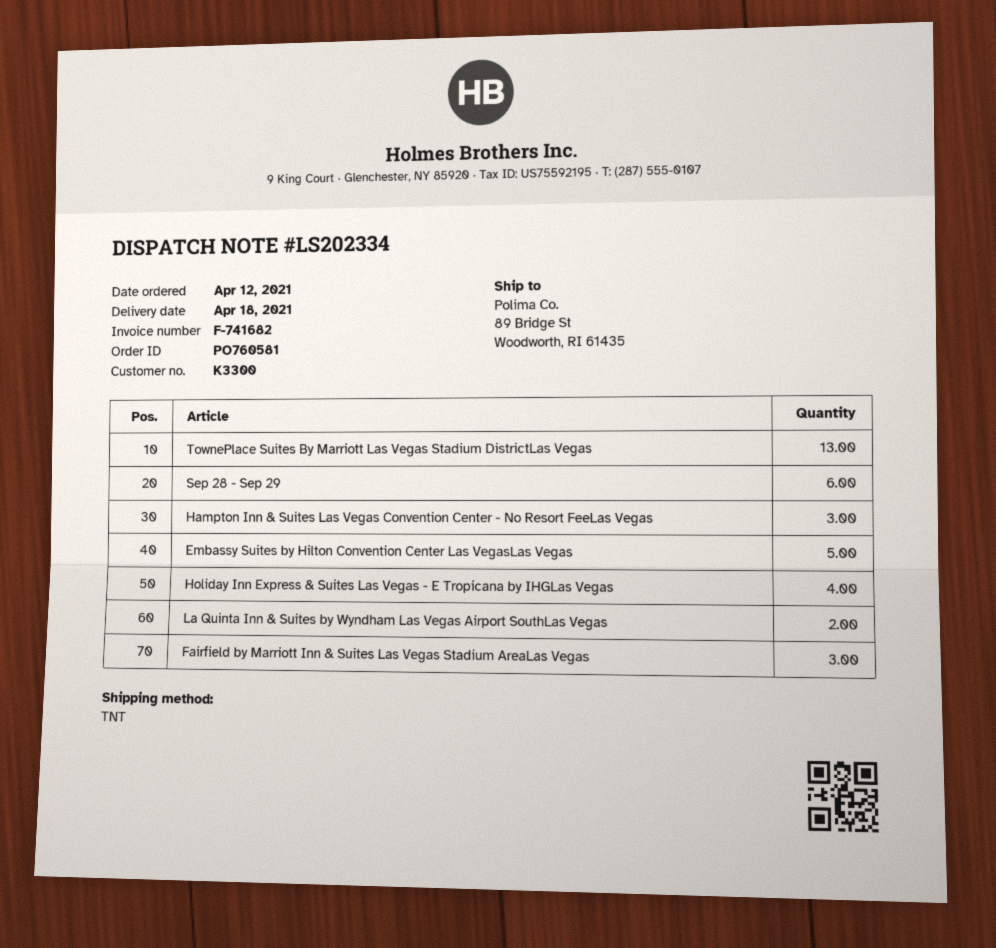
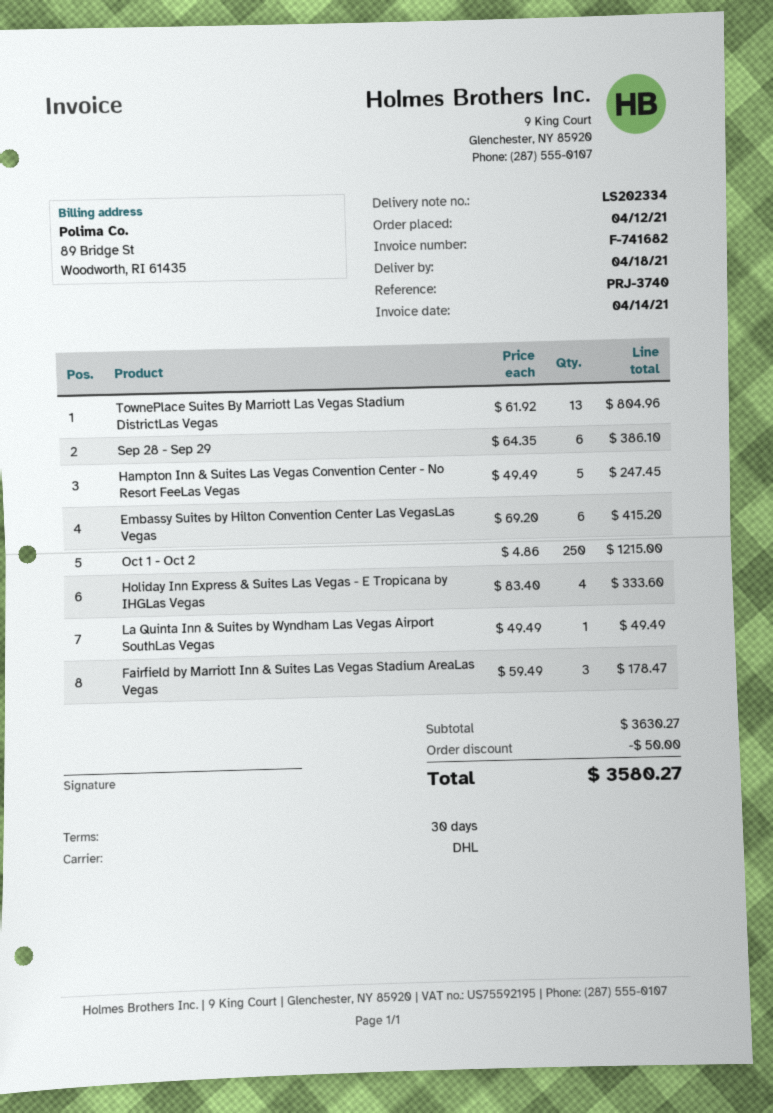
shipping method: TNT -> DHL
Hampton Inn & Suites Las Vegas Convention Center - No Resort FeeLas Vegas: 3 -> 5
Embassy Suites by Hilton Convention Center Las VegasLas Vegas: 5 -> 6
La Quinta Inn & Suites by Wyndham Las Vegas Airport SouthLas Vegas: 2 -> 1
Oct 1 - Oct 2: none -> 250

